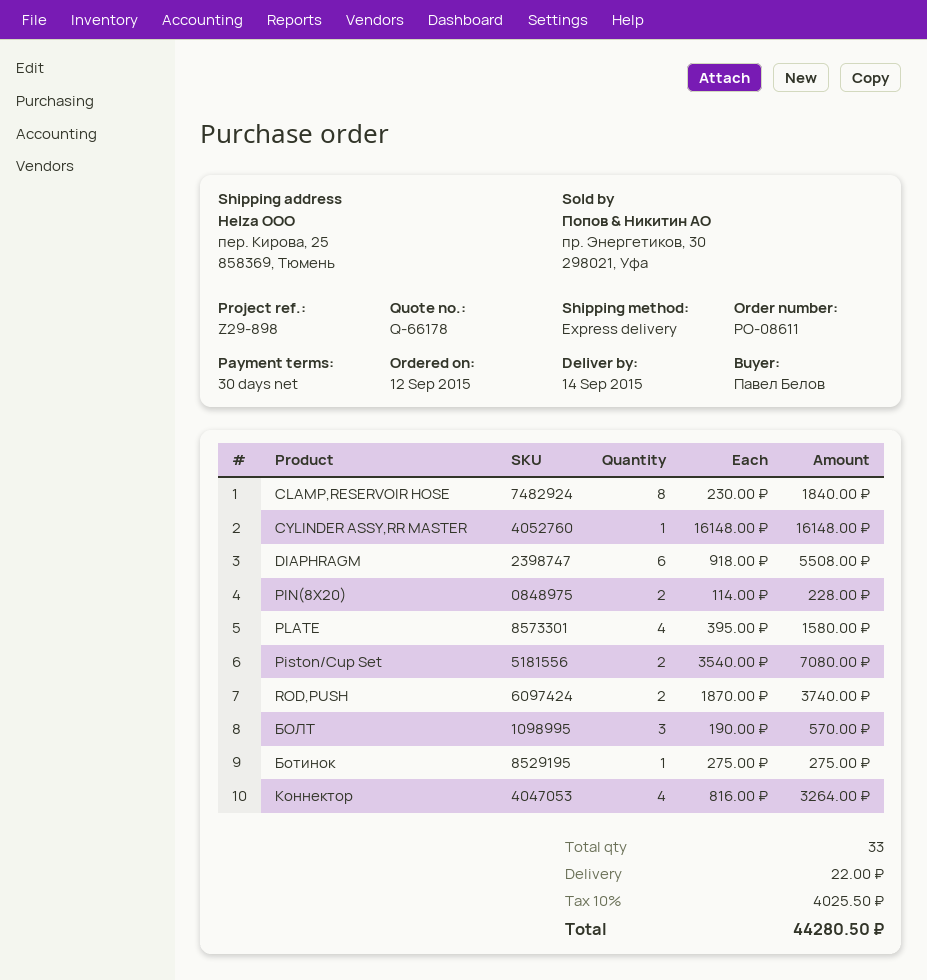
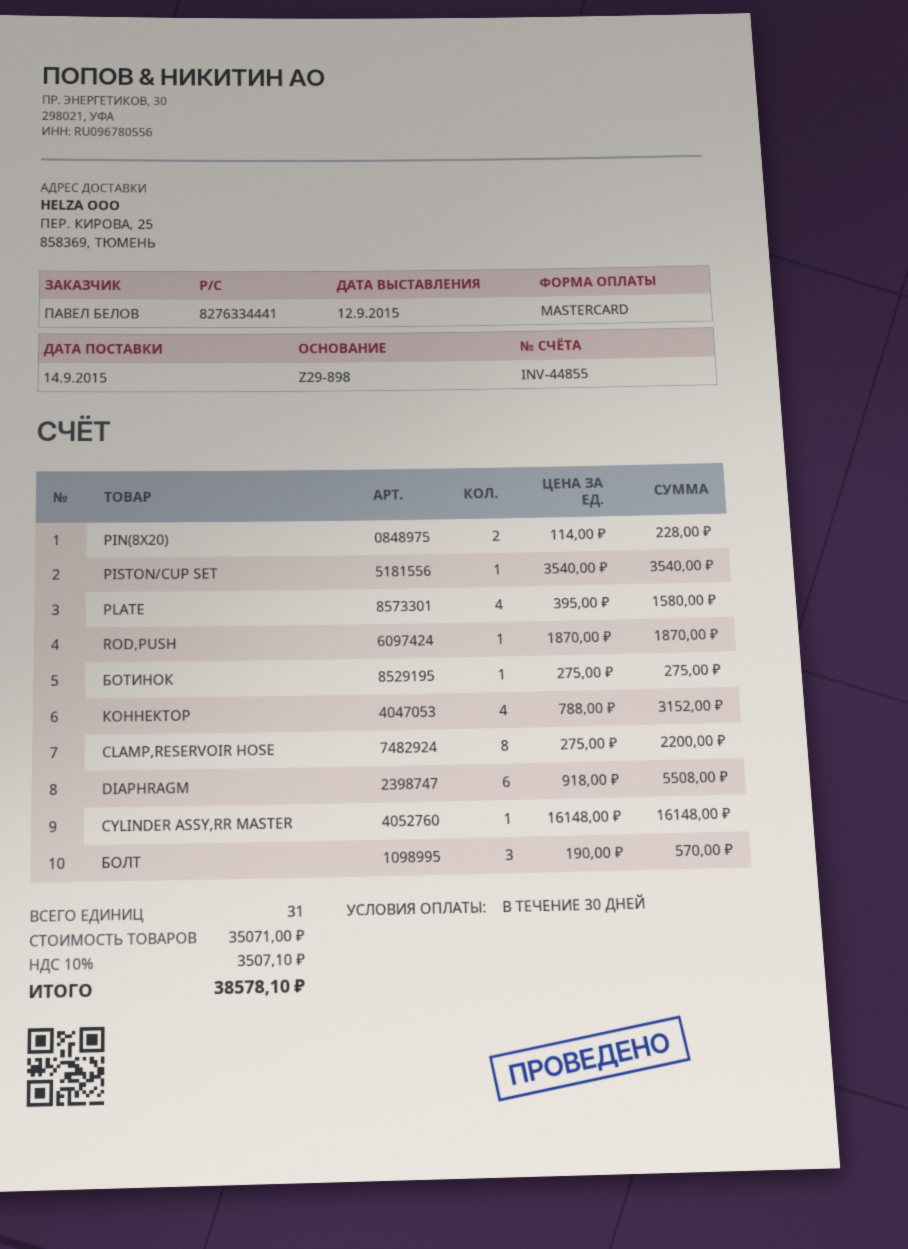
CLAMP,RESERVOIR HOSE: 8 x 230.00 = 1840.00 -> 8 x 275.00 = 2200.00
Piston/Cup Set: 2 x 3540.00 = 7080.00 -> 1 x 3540.00 = 3540.00
ROD,PUSH: 2 x 1870.00 = 3740.00 -> 1 x 1870.00 = 1870.00
Коннектор: 4 x 816.00 = 3264.00 -> 4 x 788.00 = 3152.00
total quantity: 33 -> 31
shipping: 22.00 -> none
tax: 10% = 4025.50 -> 10% = 3507.10
total: 44280.50 -> 38578.10

